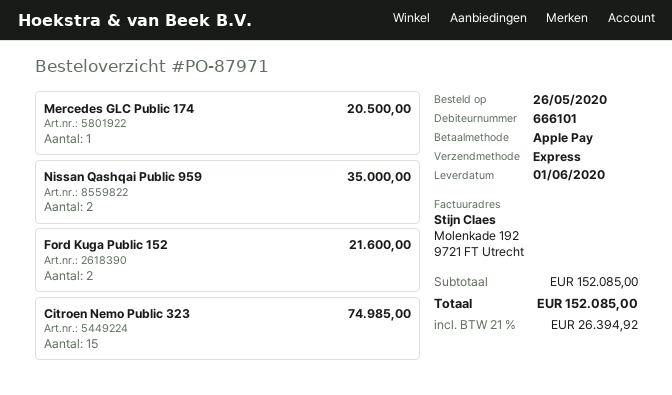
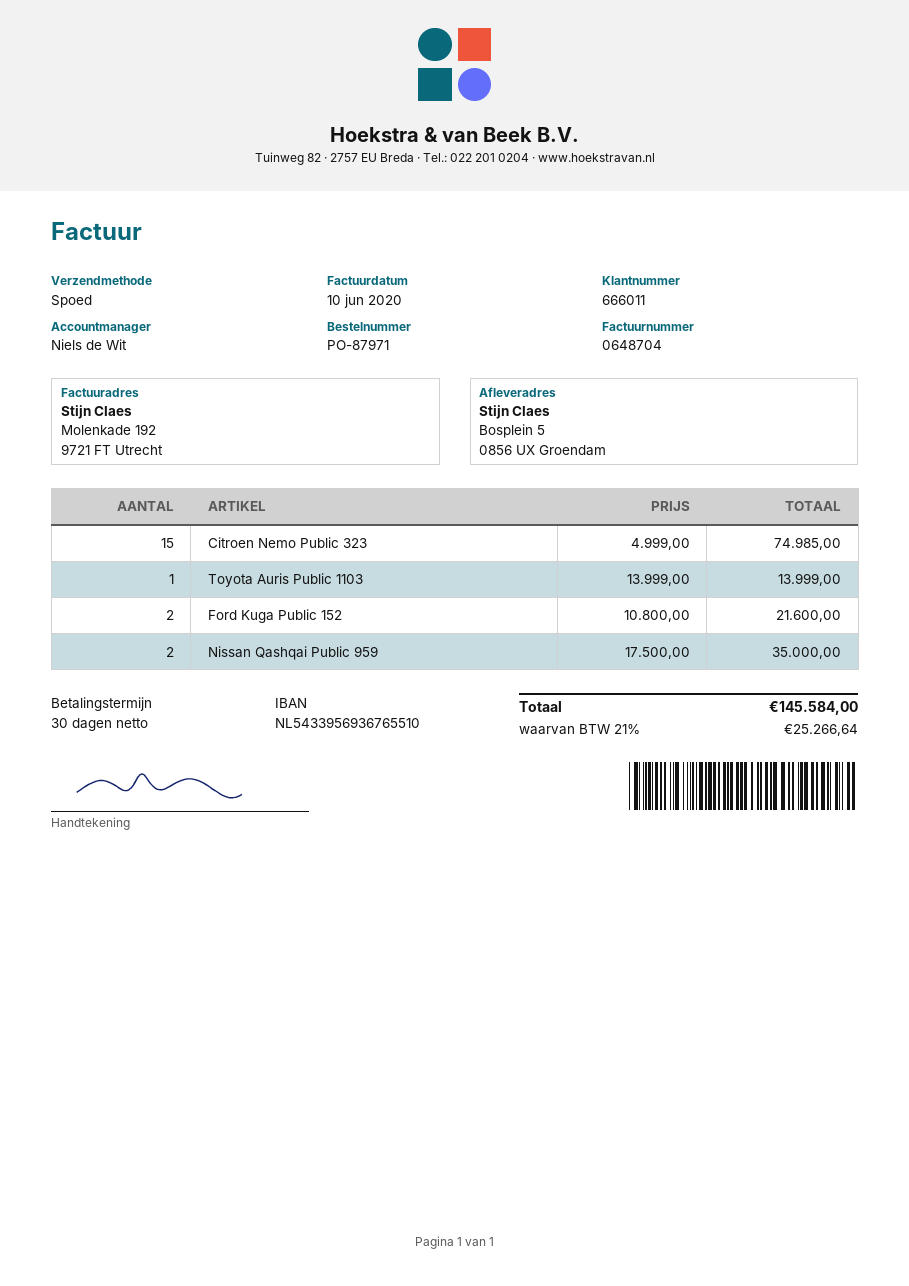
customer number: 666101 -> 666011
Mercedes GLC Public 174: 1 for 20500.00 -> none
Toyota Auris Public 1103: none -> 1 for 13999.00
tax: 21% = 26394.92 -> 21% = 25266.64
total: 152085.00 -> 145584.00

